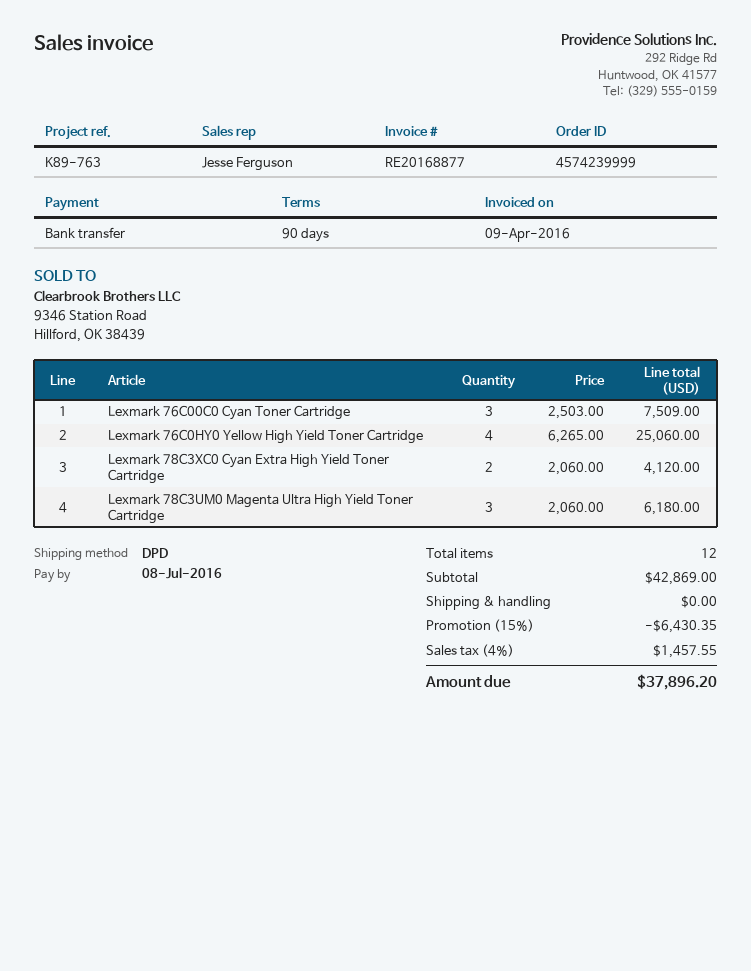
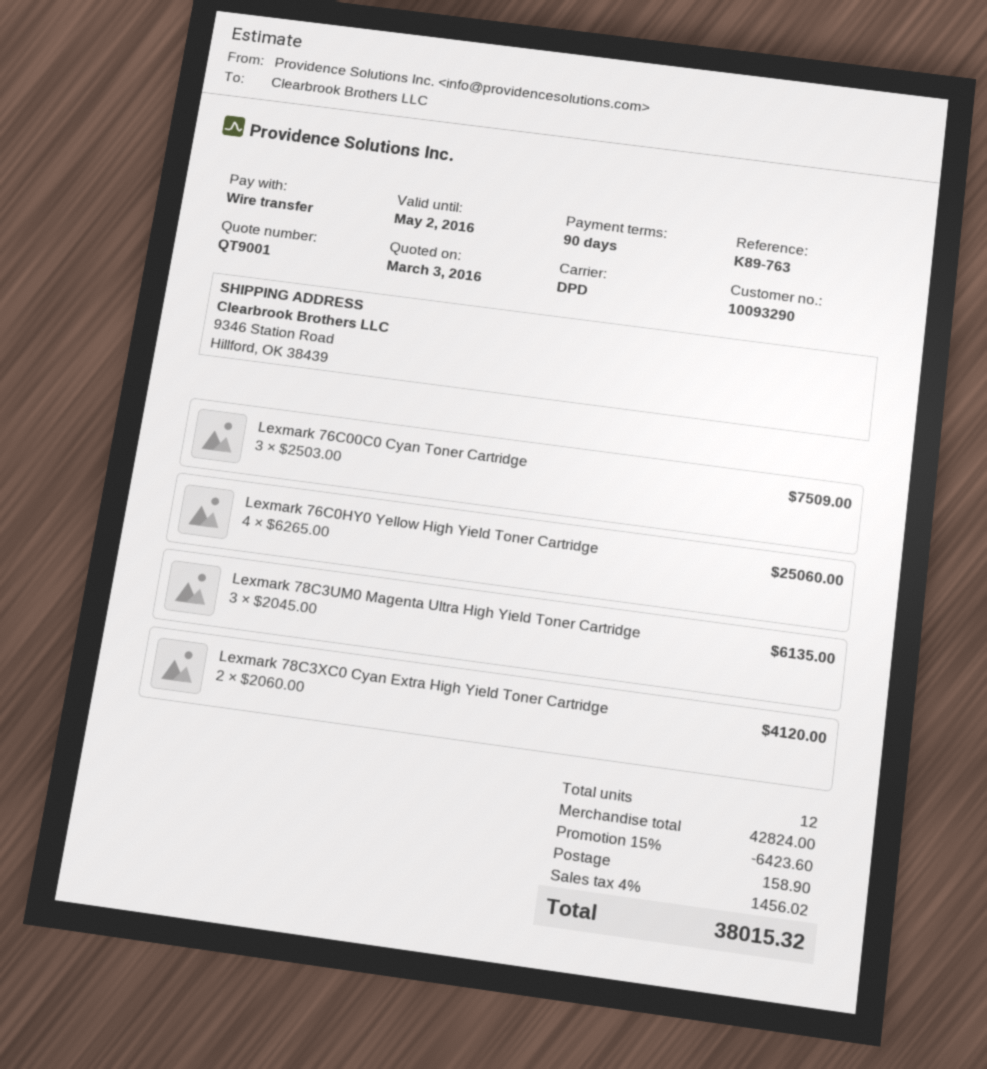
Lexmark 78C3UM0 Magenta Ultra High Yield Toner Cartridge: 3 x 2060.00 = 6180.00 -> 3 x 2045.00 = 6135.00
subtotal: 42869.00 -> 42824.00
discount: 15% = 6430.35 -> 15% = 6423.60
shipping: 0.00 -> 158.90
tax: 4% = 1457.55 -> 4% = 1456.02
total: 37896.20 -> 38015.32

